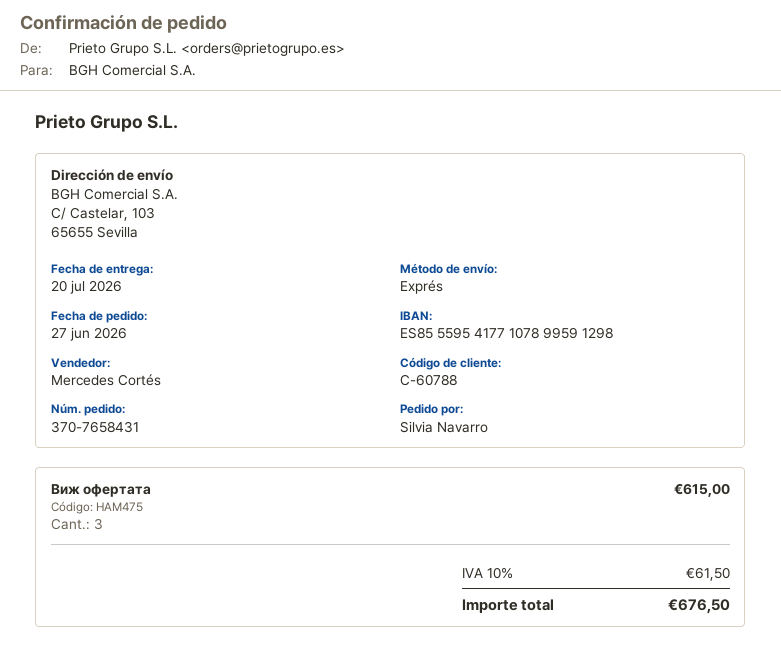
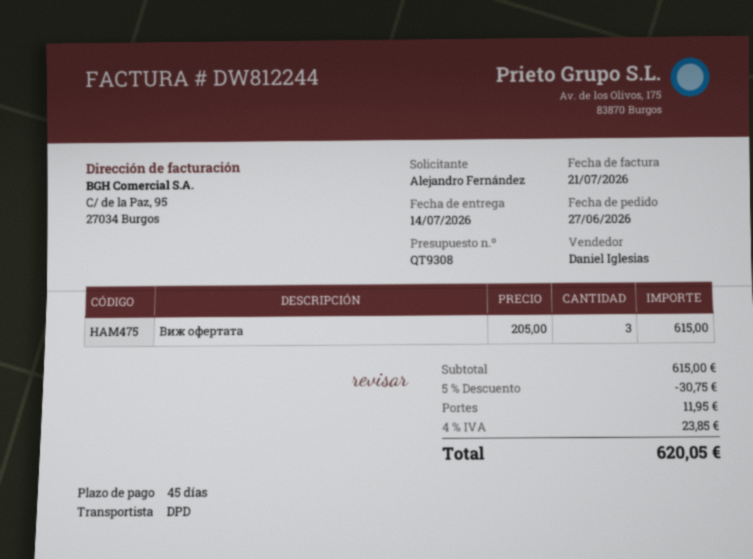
delivery date: 2026-07-20 -> 2026-07-14
ordered by: Silvia Navarro -> Alejandro Fernández
sales rep: Mercedes Cortés -> Daniel Iglesias
shipping method: express -> DPD
discount: none -> 5% = 30.75
shipping: none -> 11.95
tax: 10% = 61.50 -> 4% = 23.85
total: 676.50 -> 620.05

